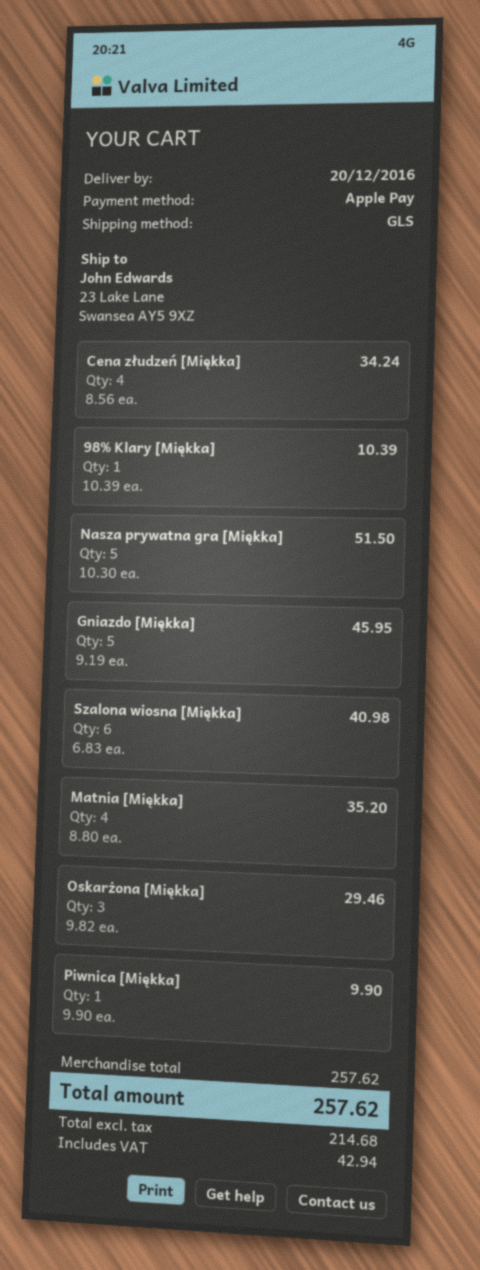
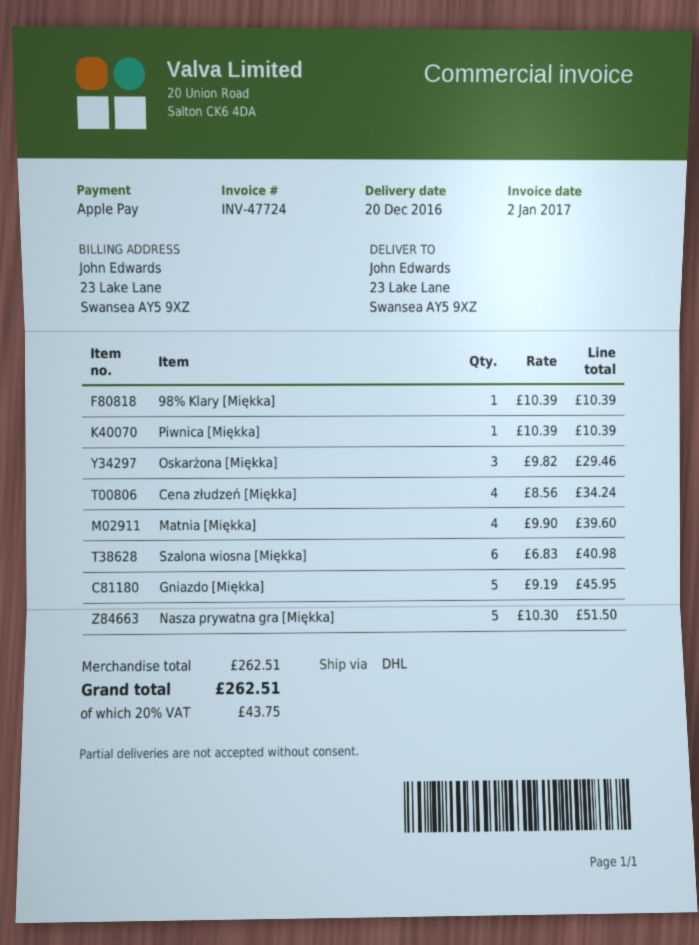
shipping method: GLS -> DHL
Matnia [Miękka]: 4 x 8.80 = 35.20 -> 4 x 9.90 = 39.60
Piwnica [Miękka]: 1 x 9.90 = 9.90 -> 1 x 10.39 = 10.39
subtotal: 257.62 -> 262.51
tax: 42.94 -> 43.75
total: 257.62 -> 262.51

